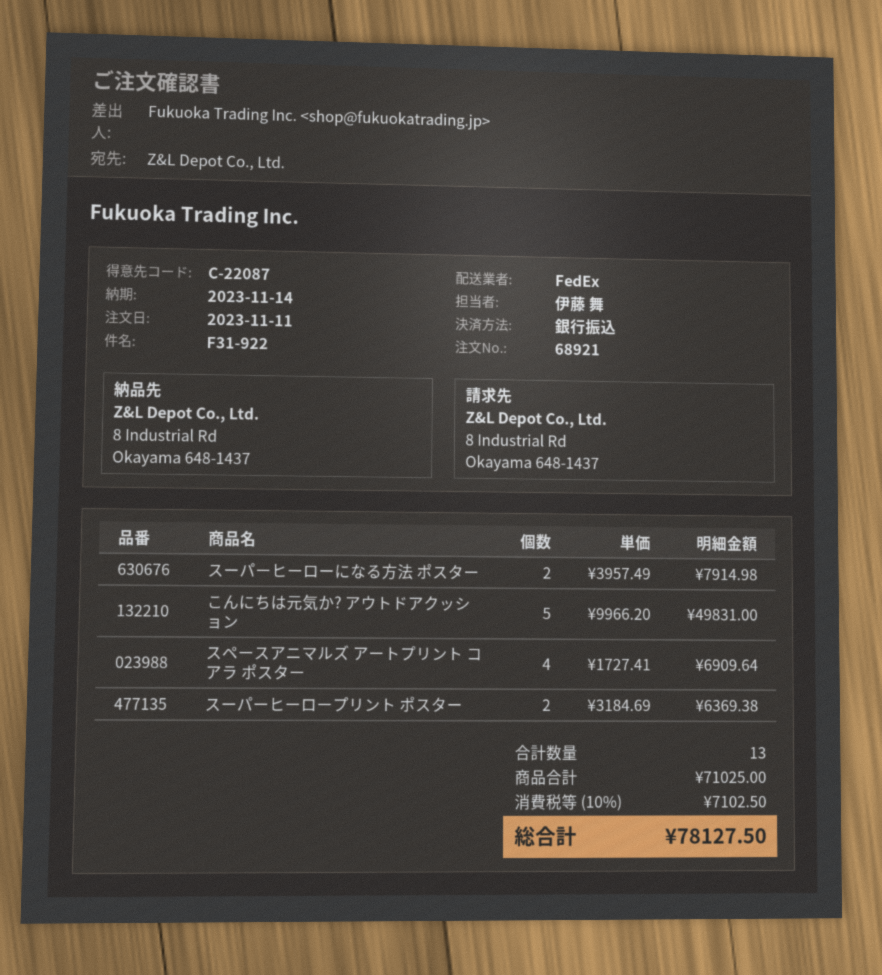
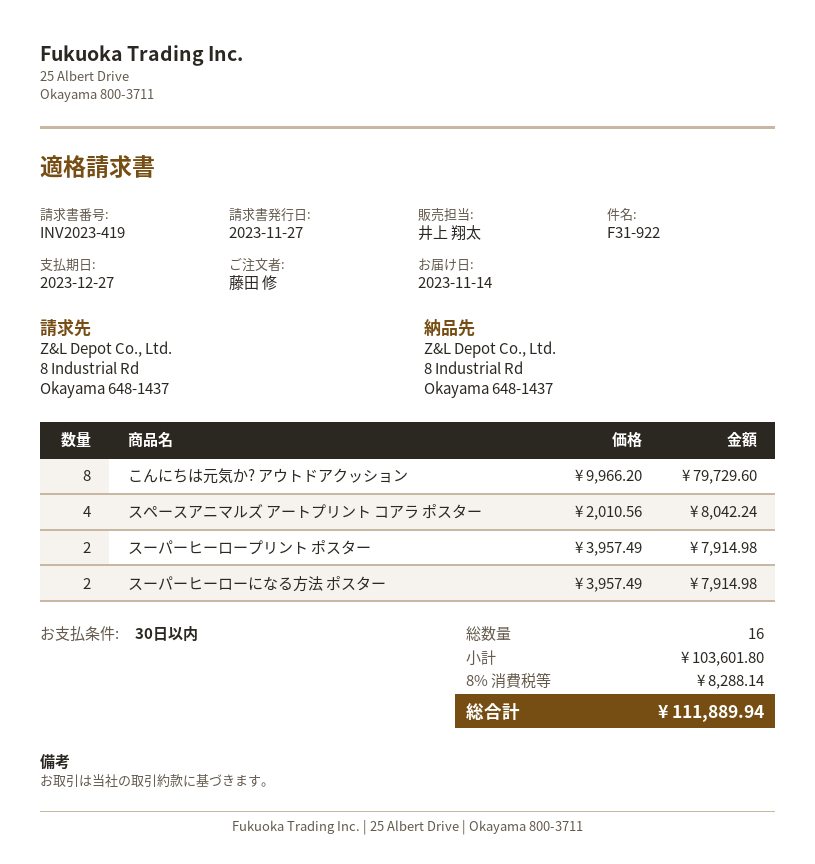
sales rep: 伊藤 舞 -> 井上 翔太
こんにちは元気か? アウトドアクッション: 5 x 9966.20 = 49831.00 -> 8 x 9966.20 = 79729.60
スペースアニマルズ アートプリント コアラ ポスター: 4 x 1727.41 = 6909.64 -> 4 x 2010.56 = 8042.24
スーパーヒーロープリント ポスター: 2 x 3184.69 = 6369.38 -> 2 x 3957.49 = 7914.98
total quantity: 13 -> 16
subtotal: 71025.00 -> 103601.80
tax: 10% = 7102.50 -> 8% = 8288.14
total: 78127.50 -> 111889.94

